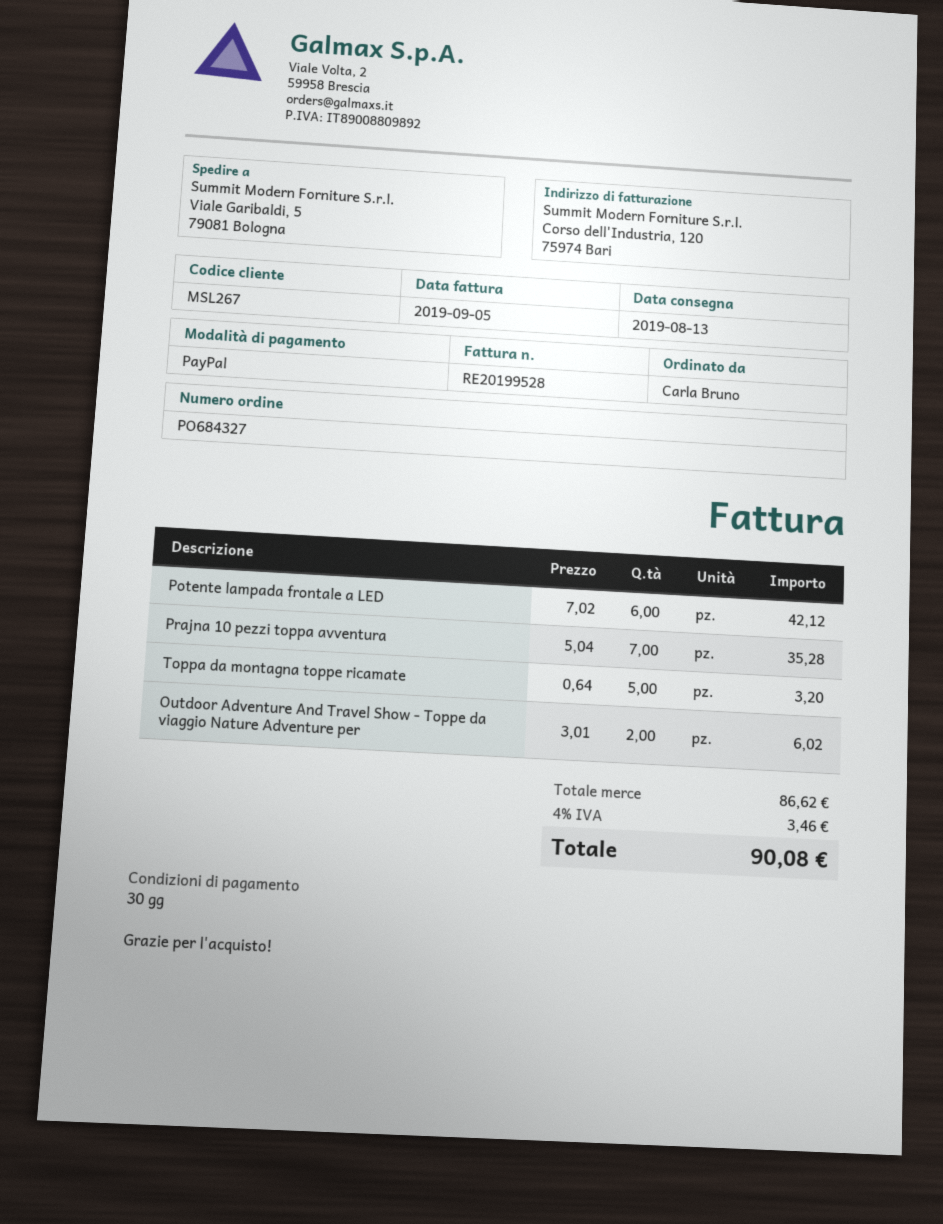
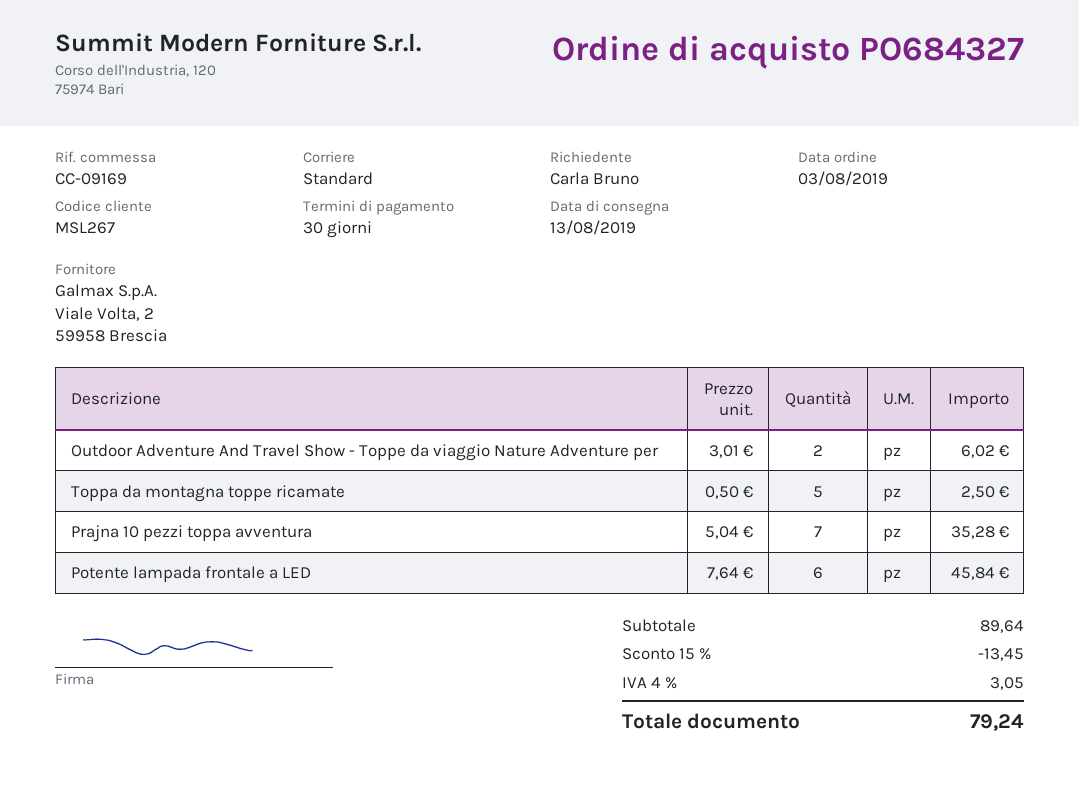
Potente lampada frontale a LED: 6 x 7.02 = 42.12 -> 6 x 7.64 = 45.84
Toppa da montagna toppe ricamate: 5 x 0.64 = 3.20 -> 5 x 0.50 = 2.50
subtotal: 86.62 -> 89.64
discount: none -> 15% = 13.45
tax: 4% = 3.46 -> 4% = 3.05
total: 90.08 -> 79.24

